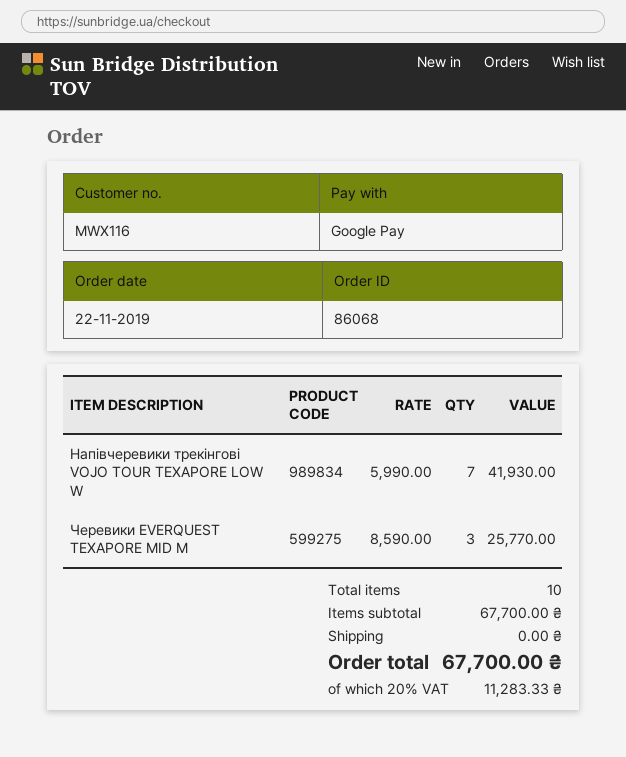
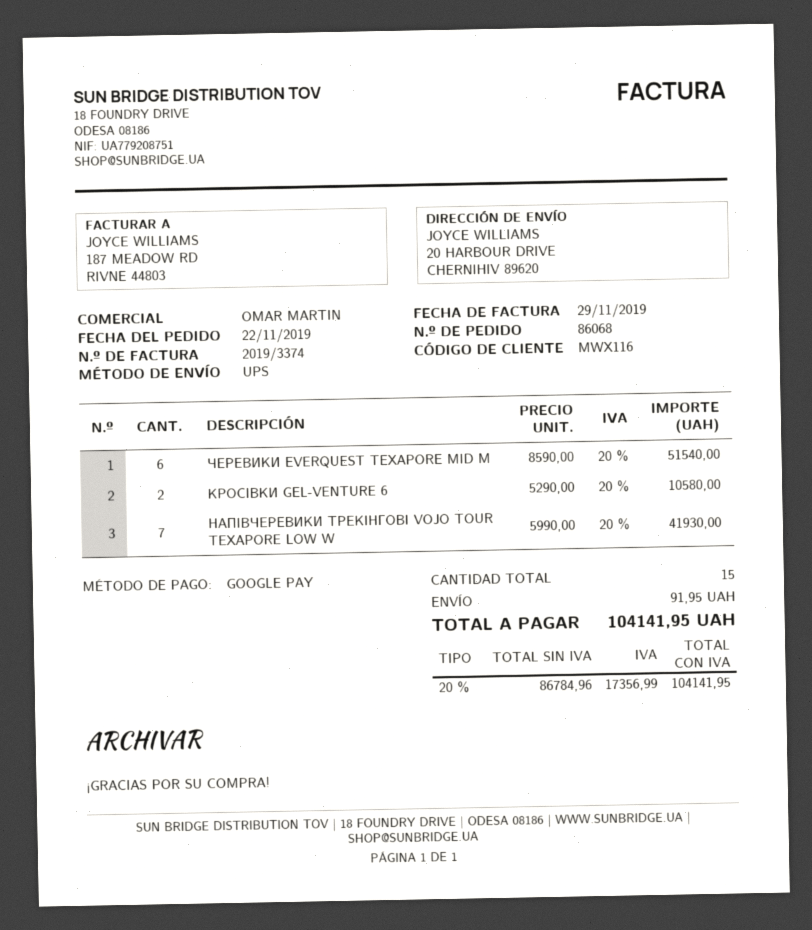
Черевики EVERQUEST TEXAPORE MID M: 3 x 8590.00 = 25770.00 -> 6 x 8590.00 = 51540.00
КРОСІВКИ GEL-VENTURE 6: none -> 2 x 5290.00 = 10580.00
total quantity: 10 -> 15
shipping: 0.00 -> 91.95
tax: 20% = 11283.33 -> 20% = 17356.99
total: 67700.00 -> 104141.95

